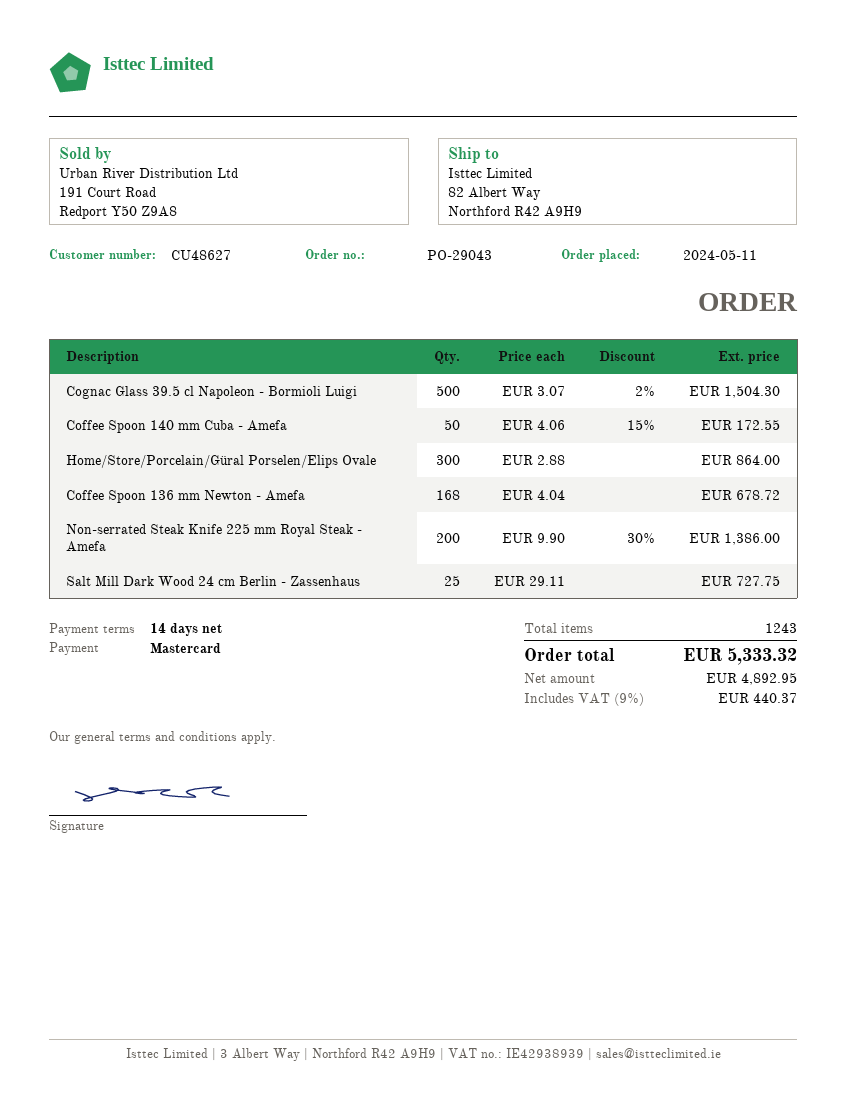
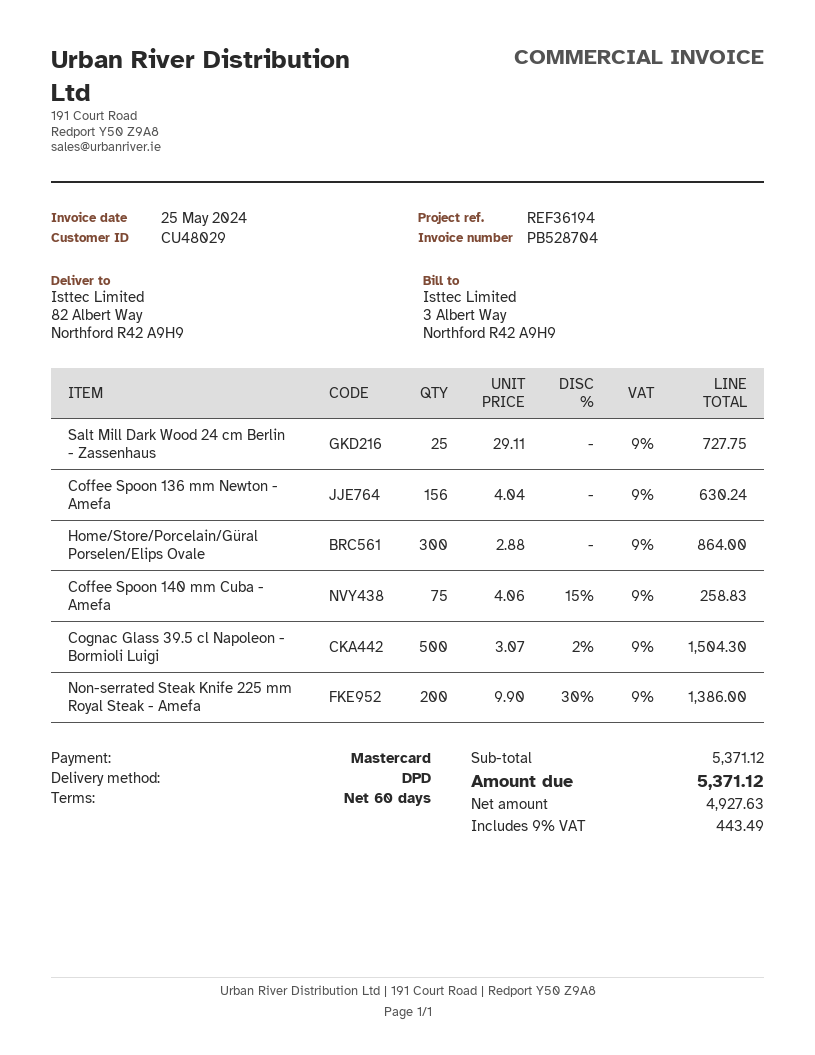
payment terms: 14 days -> 60 days
customer number: CU48627 -> CU48029
Coffee Spoon 140 mm Cuba - Amefa: 50 x 4.06 - 15% = 172.55 -> 75 x 4.06 - 15% = 258.83
Coffee Spoon 136 mm Newton - Amefa: 168 x 4.04 = 678.72 -> 156 x 4.04 = 630.24
net: 4892.95 -> 4927.63
tax: 9% = 440.37 -> 9% = 443.49
total: 5333.32 -> 5371.12

